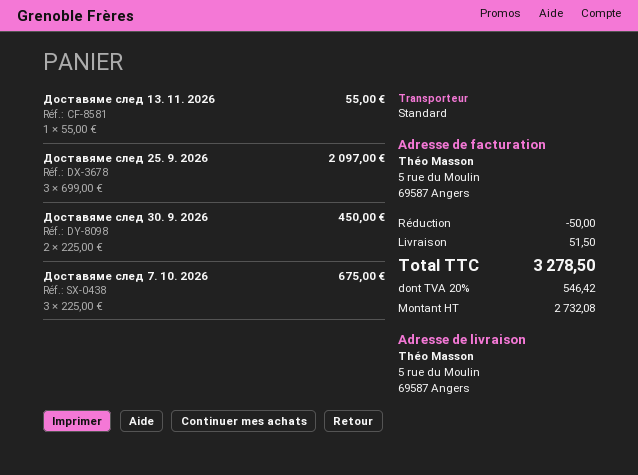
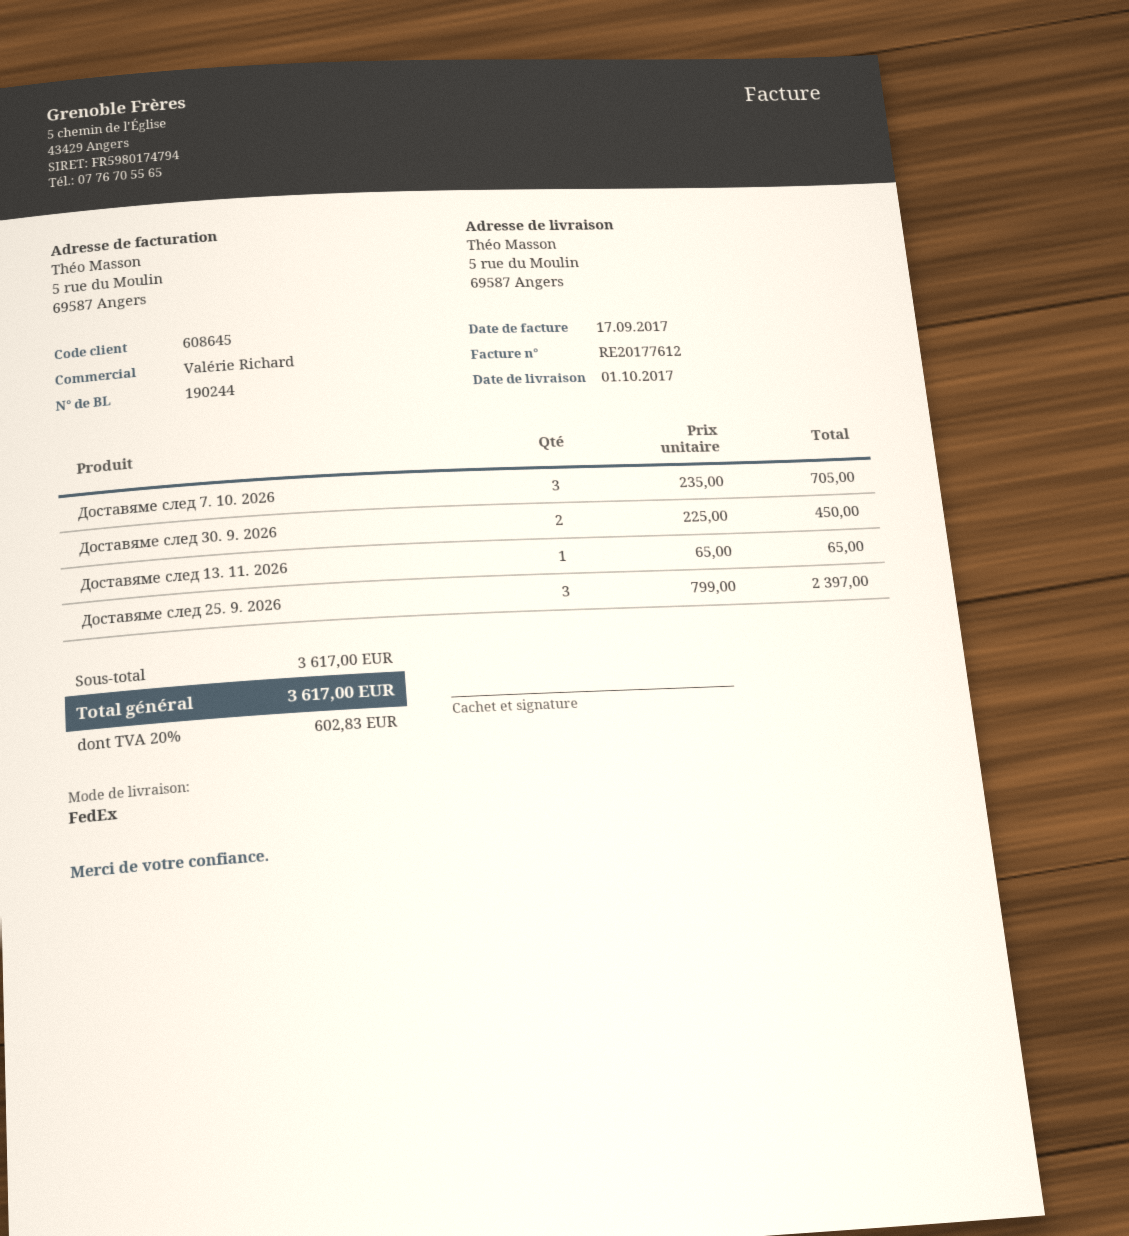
shipping method: standard -> FedEx
Доставяме след 13. 11. 2026: 1 x 55.00 = 55.00 -> 1 x 65.00 = 65.00
Доставяме след 25. 9. 2026: 3 x 699.00 = 2097.00 -> 3 x 799.00 = 2397.00
Доставяме след 7. 10. 2026: 3 x 225.00 = 675.00 -> 3 x 235.00 = 705.00
discount: 50.00 -> none
shipping: 51.50 -> none
tax: 20% = 546.42 -> 20% = 602.83
total: 3278.50 -> 3617.00

